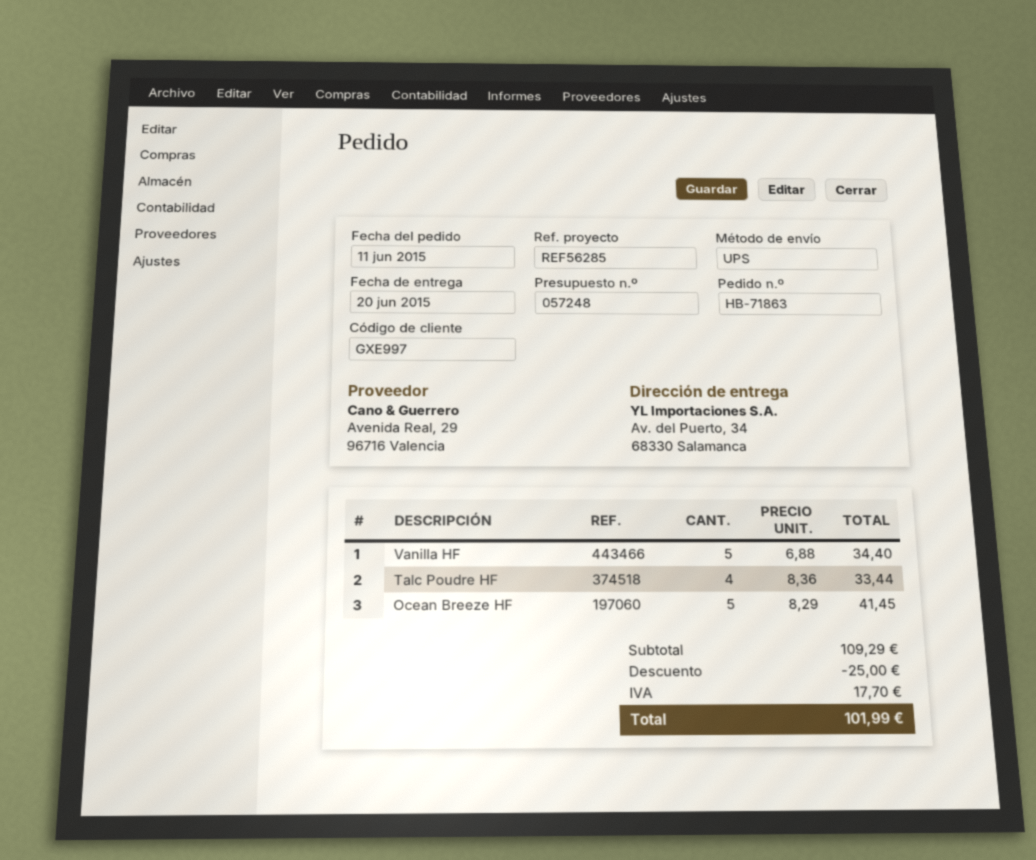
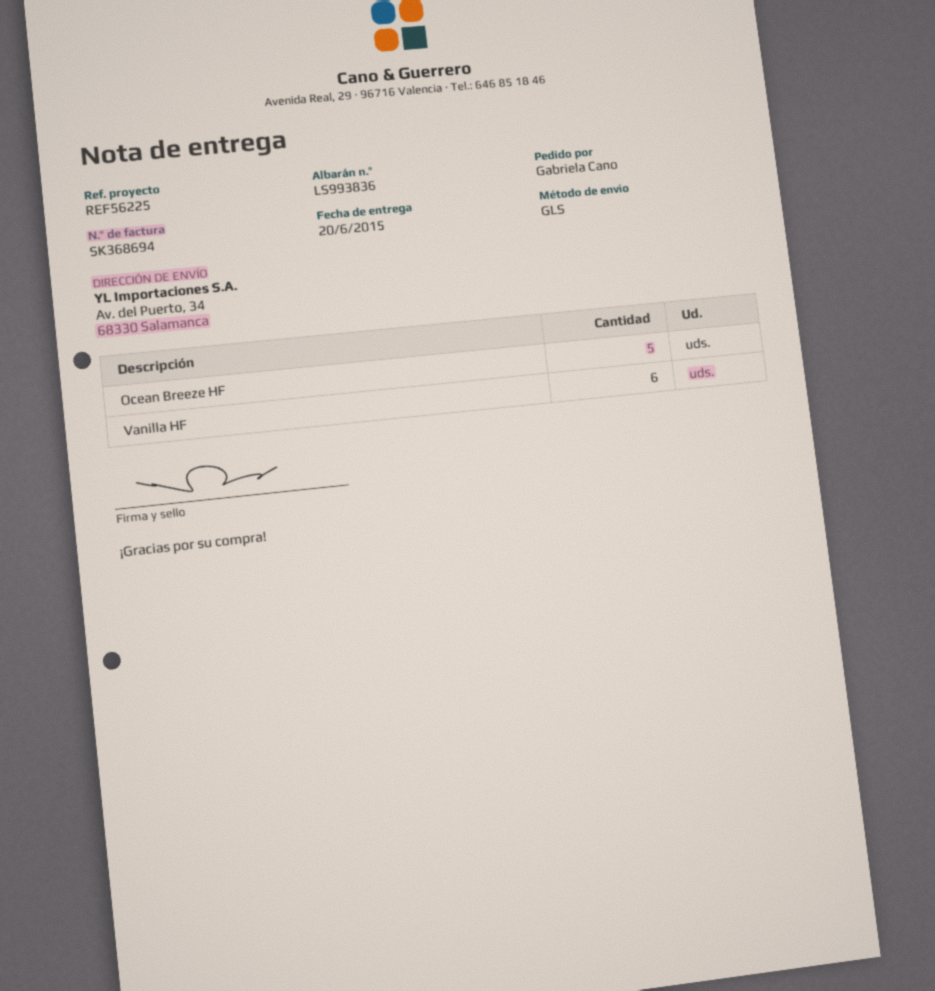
reference: REF56285 -> REF56225
shipping method: UPS -> GLS
Vanilla HF: 5 -> 6
Talc Poudre HF: 4 -> none

